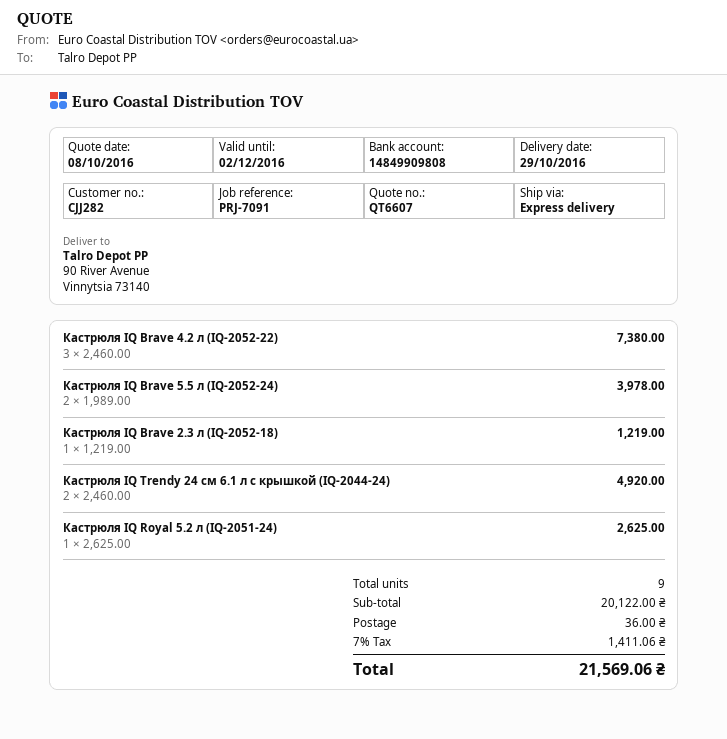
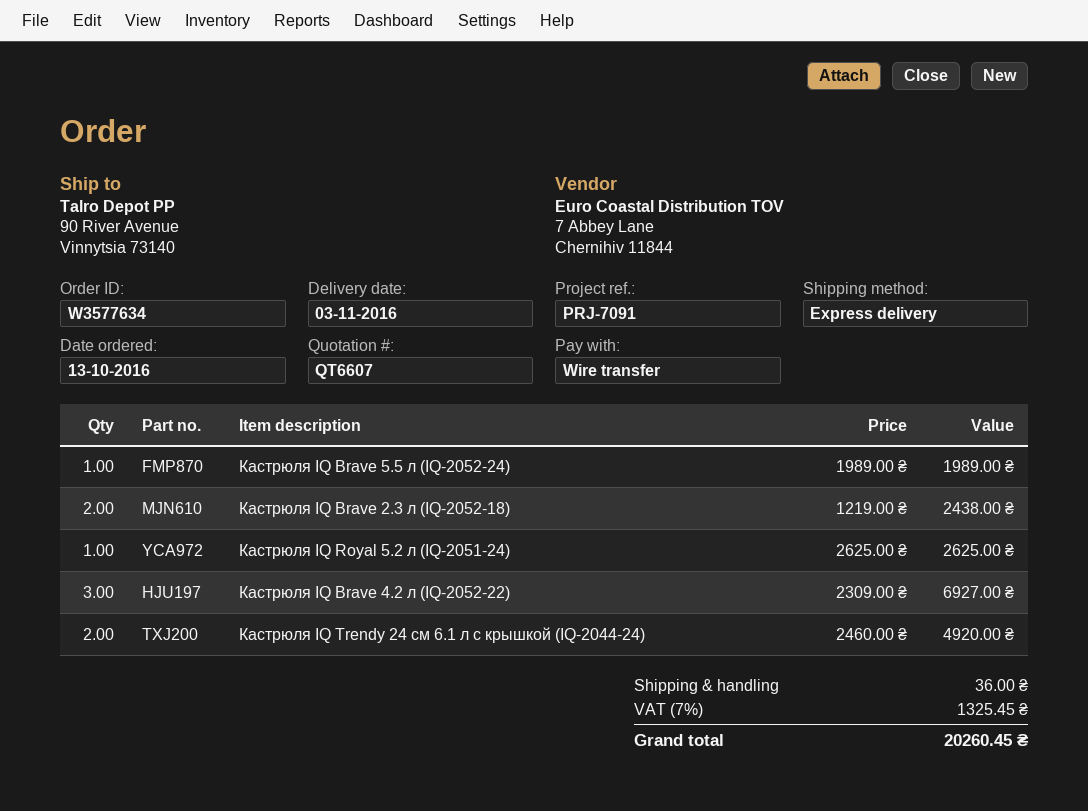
delivery date: 2016-10-29 -> 2016-11-03
Кастрюля IQ Brave 4.2 л (IQ-2052-22): 3 x 2460.00 = 7380.00 -> 3 x 2309.00 = 6927.00
Кастрюля IQ Brave 5.5 л (IQ-2052-24): 2 x 1989.00 = 3978.00 -> 1 x 1989.00 = 1989.00
Кастрюля IQ Brave 2.3 л (IQ-2052-18): 1 x 1219.00 = 1219.00 -> 2 x 1219.00 = 2438.00
tax: 7% = 1411.06 -> 7% = 1325.45
total: 21569.06 -> 20260.45

